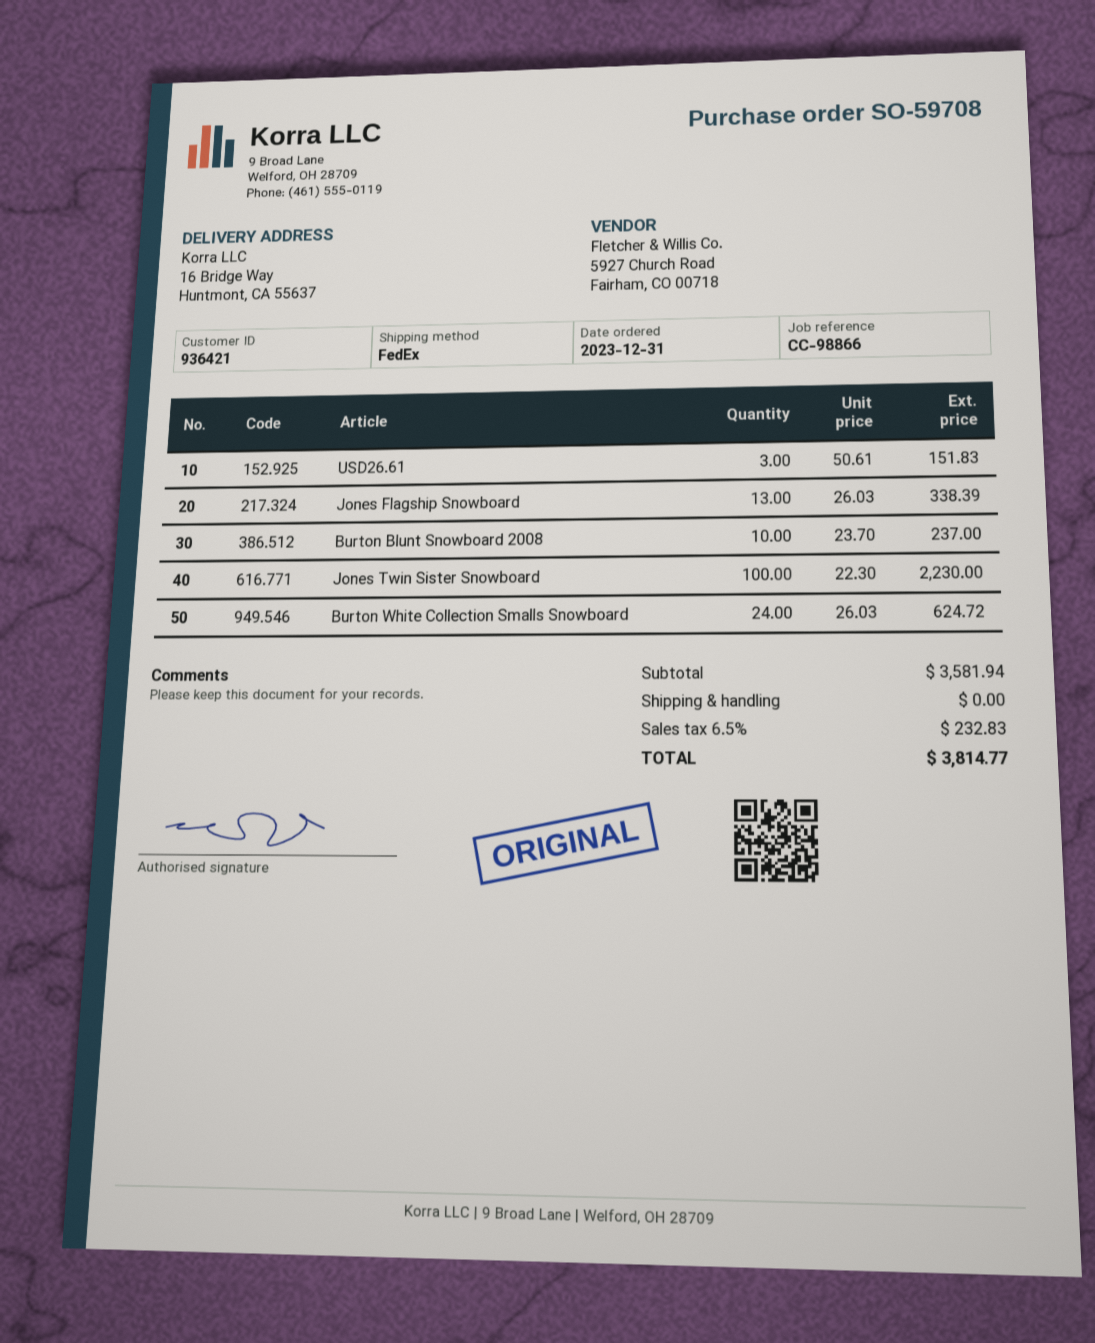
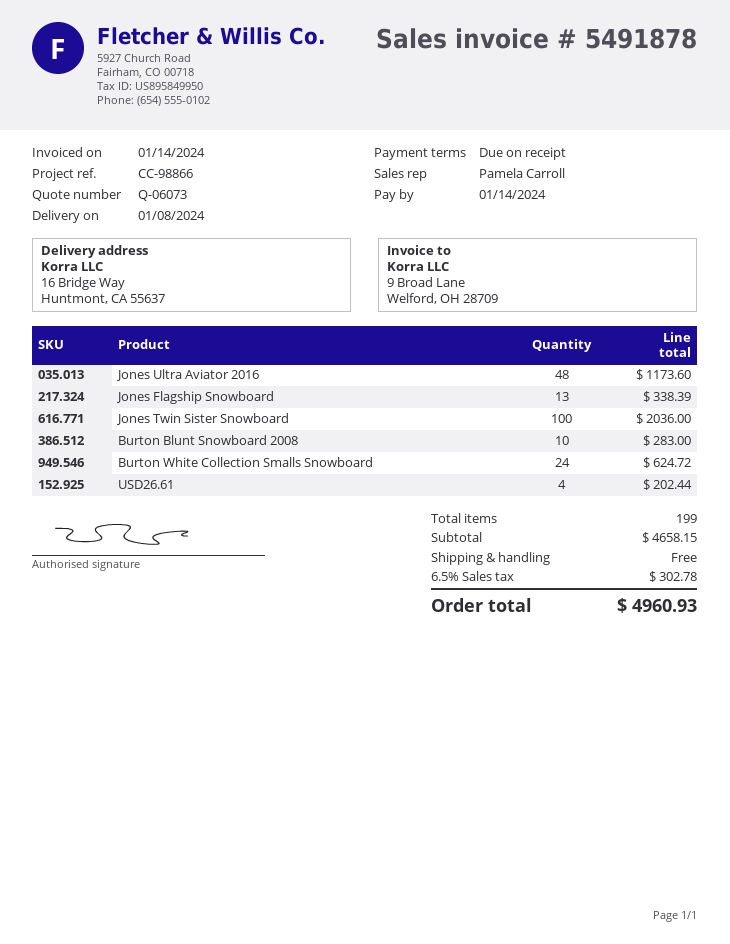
USD26.61: 3 for 151.83 -> 4 for 202.44
Burton Blunt Snowboard 2008: 10 for 237.00 -> 10 for 283.00
Jones Twin Sister Snowboard: 100 for 2230.00 -> 100 for 2036.00
Jones Ultra Aviator 2016: none -> 48 for 1173.60
subtotal: 3581.94 -> 4658.15
tax: 6.5% = 232.83 -> 6.5% = 302.78
total: 3814.77 -> 4960.93

